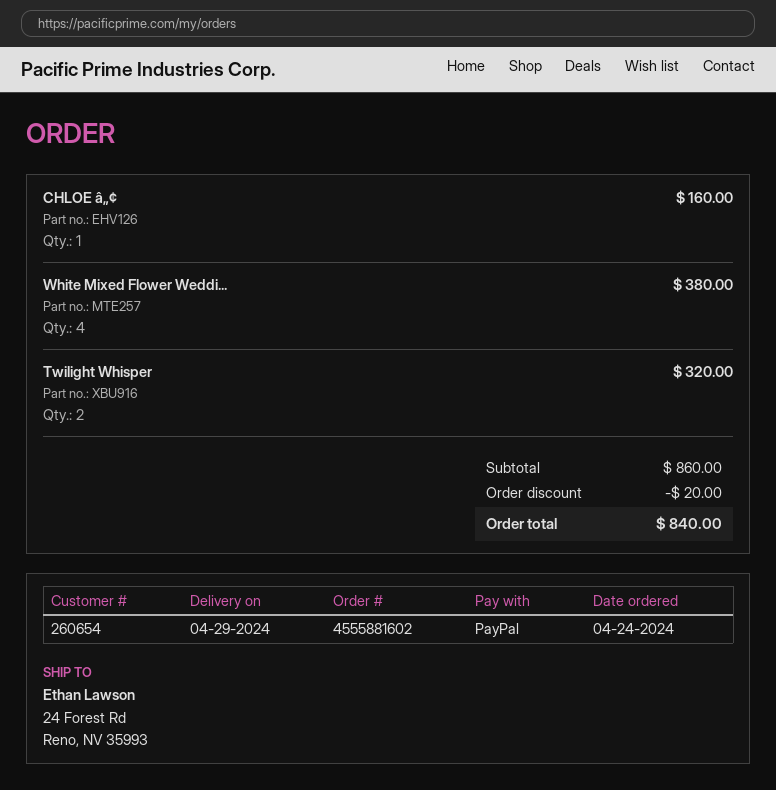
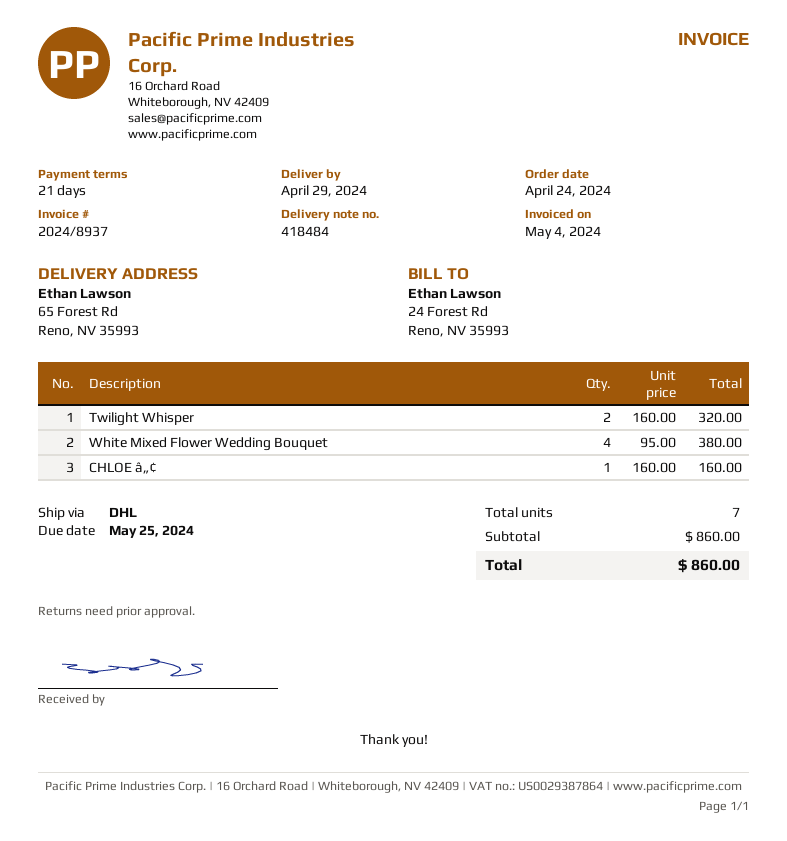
ship to: 24 Forest Rd, Reno, NV 35993 -> 65 Forest Rd, Reno, NV 35993
discount: 20.00 -> none
total: 840.00 -> 860.00

